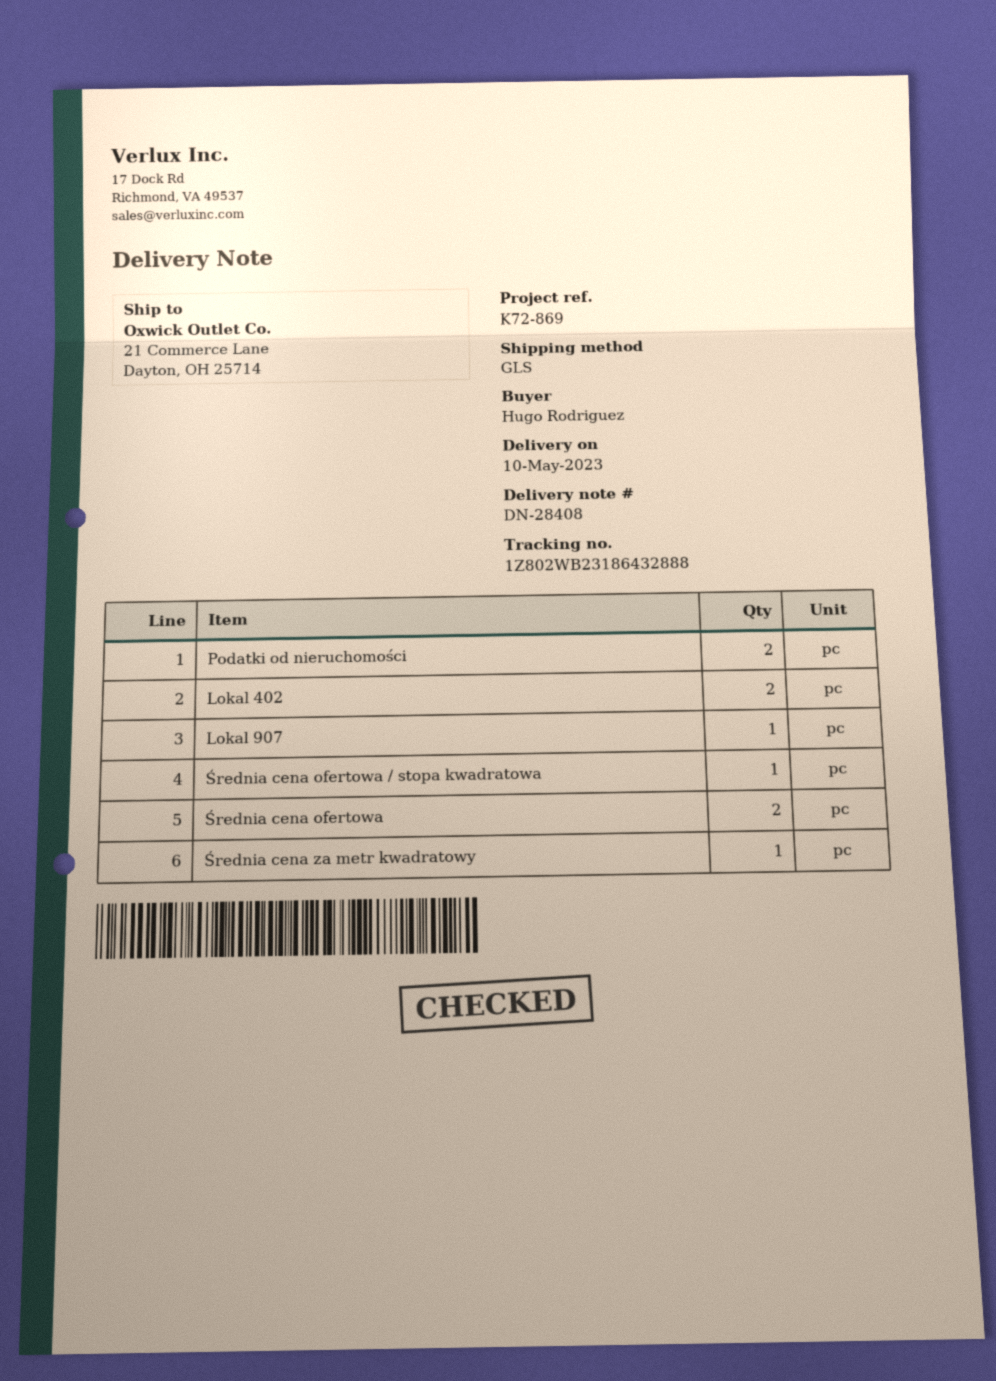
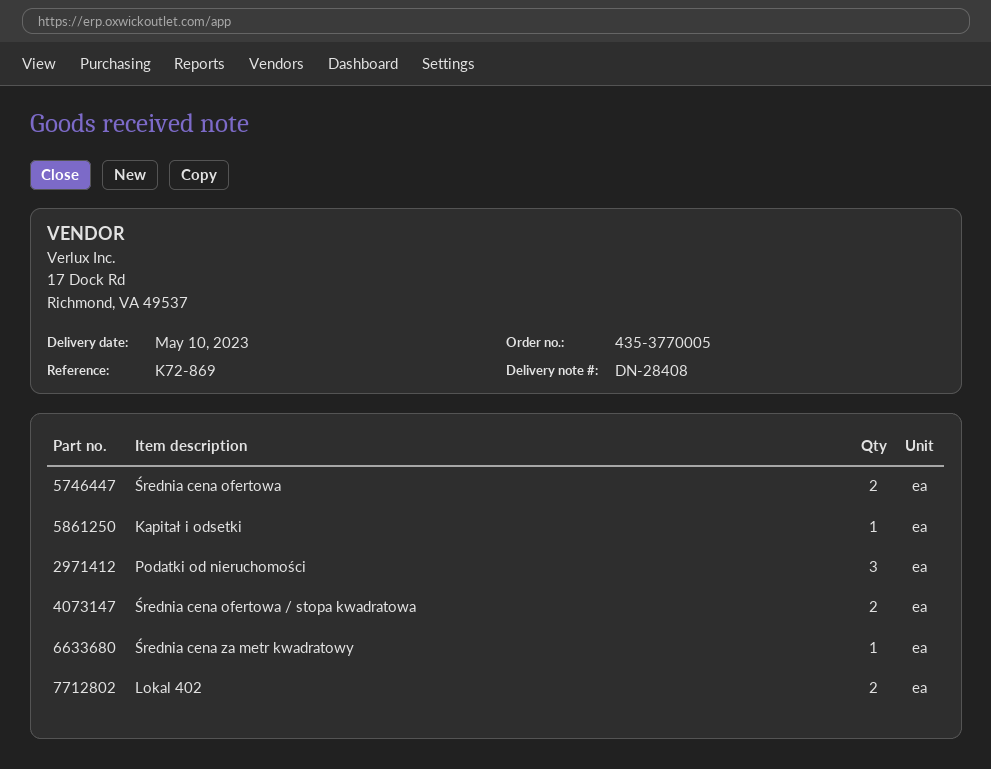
Podatki od nieruchomości: 2 -> 3
Lokal 907: 1 -> none
Średnia cena ofertowa / stopa kwadratowa: 1 -> 2
Kapitał i odsetki: none -> 1

